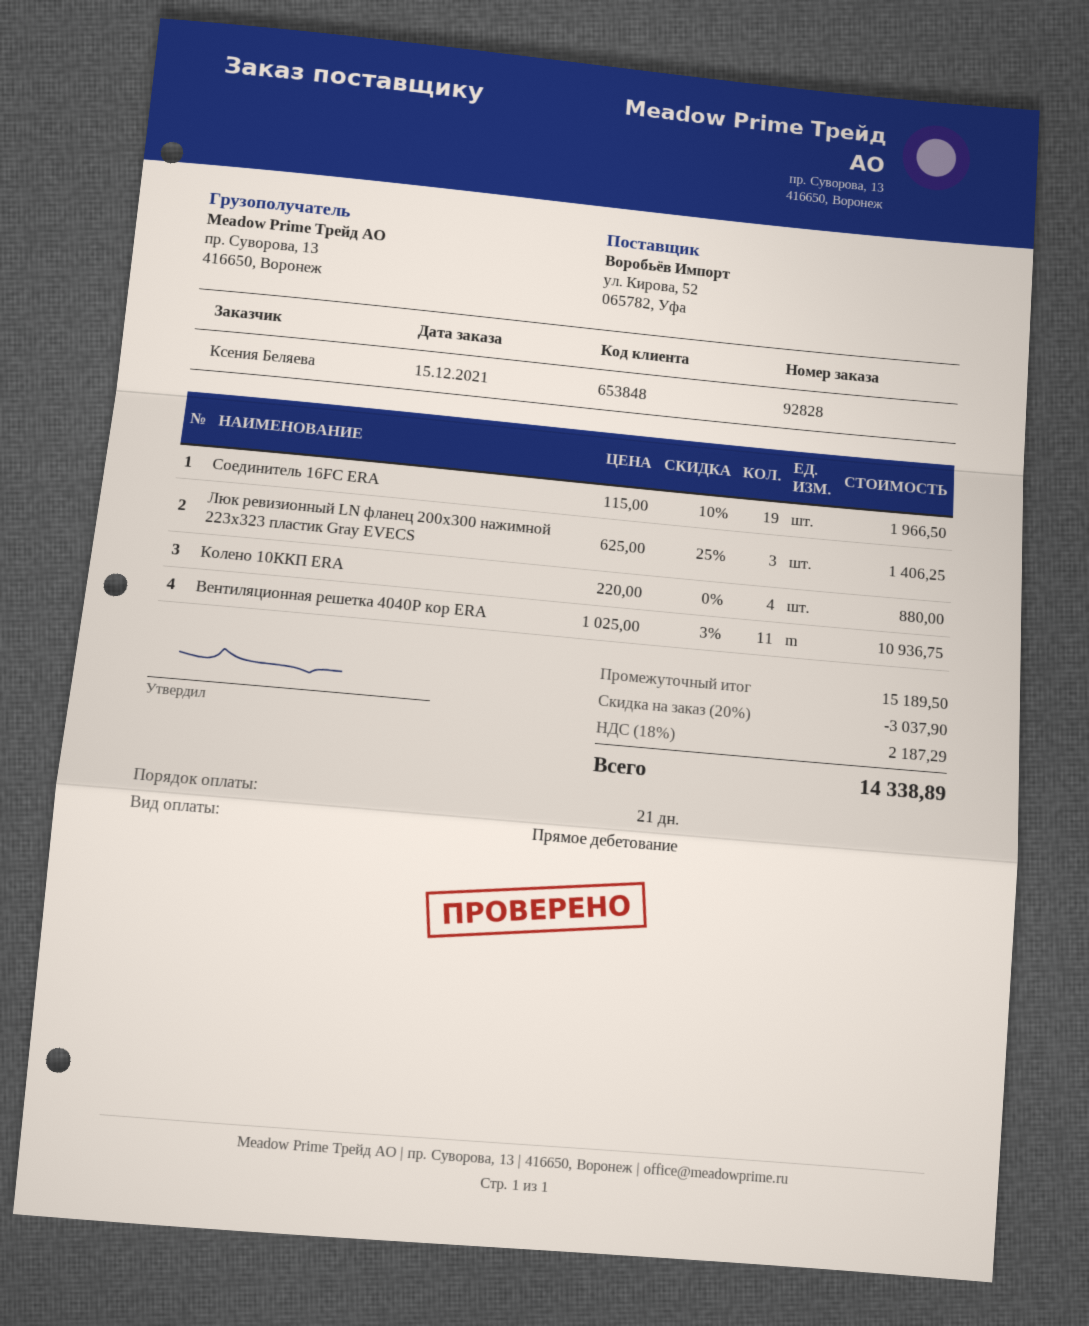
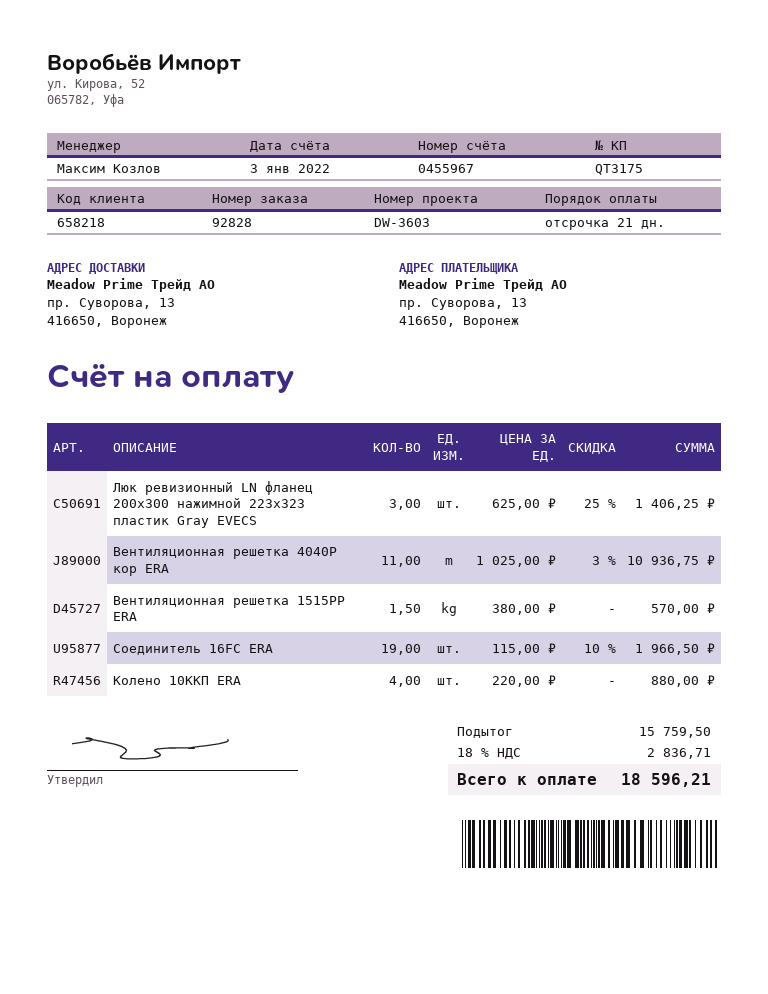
customer number: 653848 -> 658218
Вентиляционная решетка 1515РР ERA: none -> 1.5 x 380.00 = 570.00
subtotal: 15189.50 -> 15759.50
discount: 20% = 3037.90 -> none
tax: 18% = 2187.29 -> 18% = 2836.71
total: 14338.89 -> 18596.21

